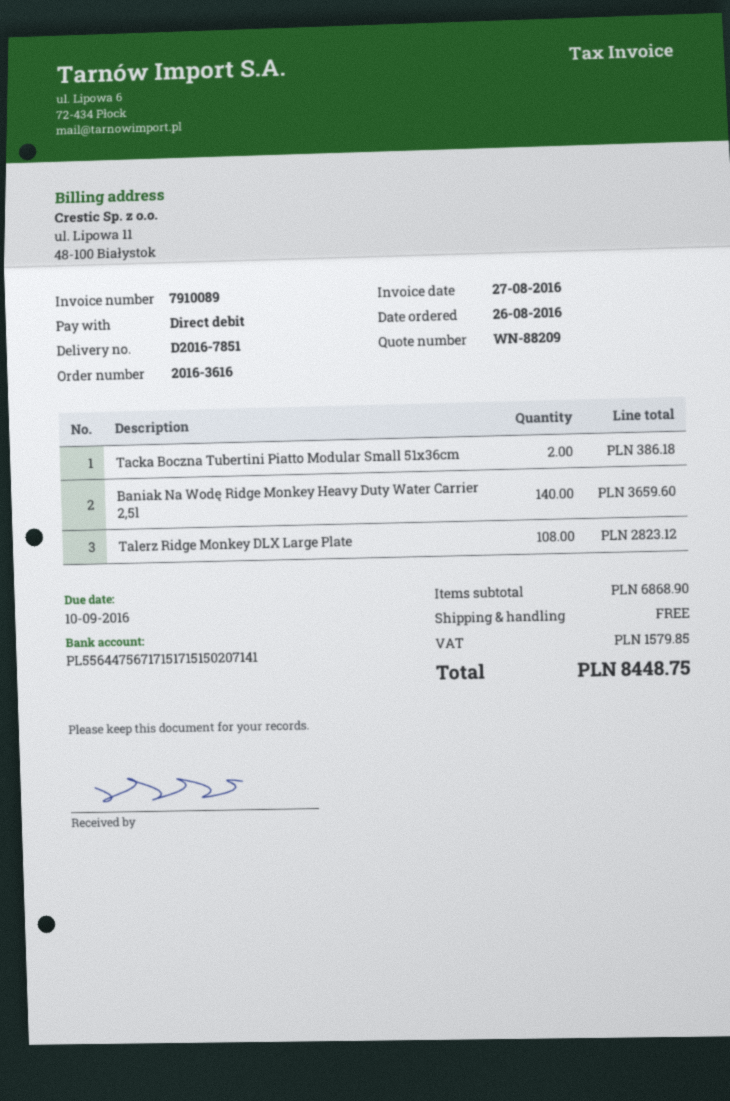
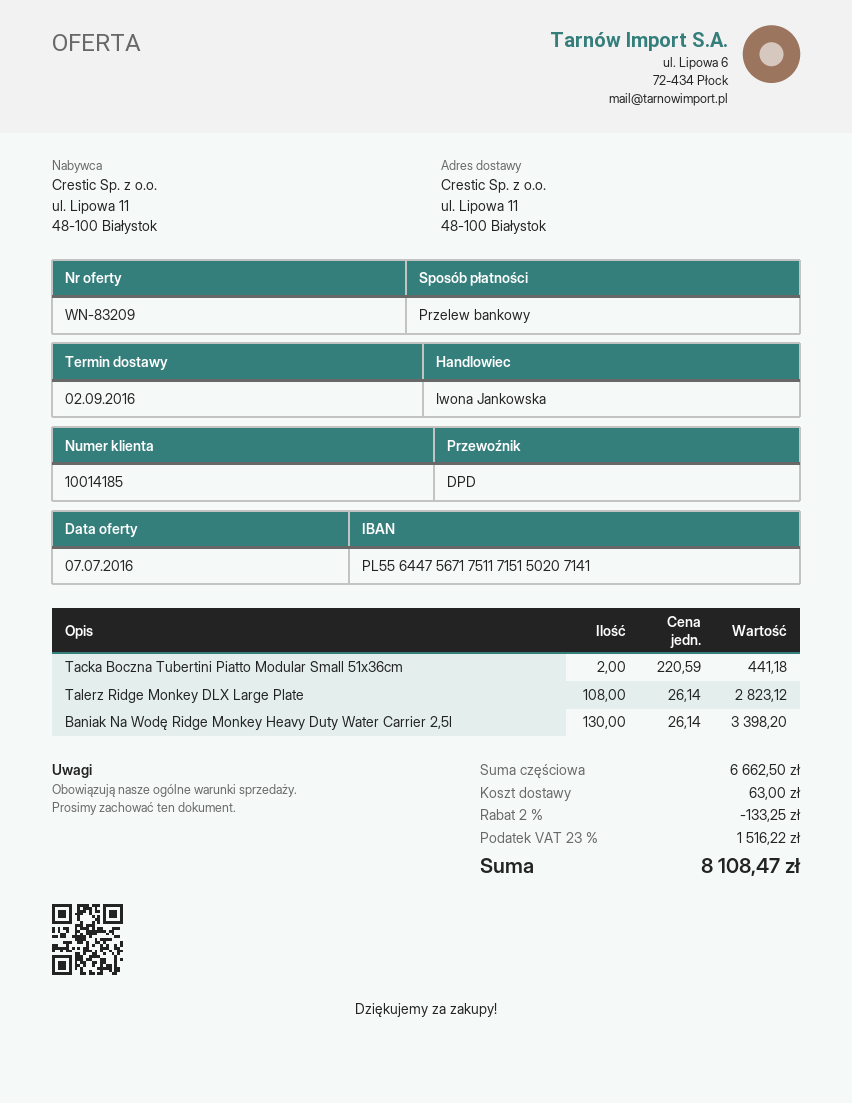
quote number: WN-88209 -> WN-83209
payment method: direct debit -> bank transfer
bank account: PL55644756717151715150207141 -> PL55644756717511715150207141
Tacka Boczna Tubertini Piatto Modular Small 51x36cm: 2 for 386.18 -> 2 for 441.18
Baniak Na Wodę Ridge Monkey Heavy Duty Water Carrier 2,5l: 140 for 3659.60 -> 130 for 3398.20
subtotal: 6868.90 -> 6662.50
discount: none -> 2% = 133.25
shipping: 0.00 -> 63.00
tax: 1579.85 -> 1516.22
total: 8448.75 -> 8108.47

